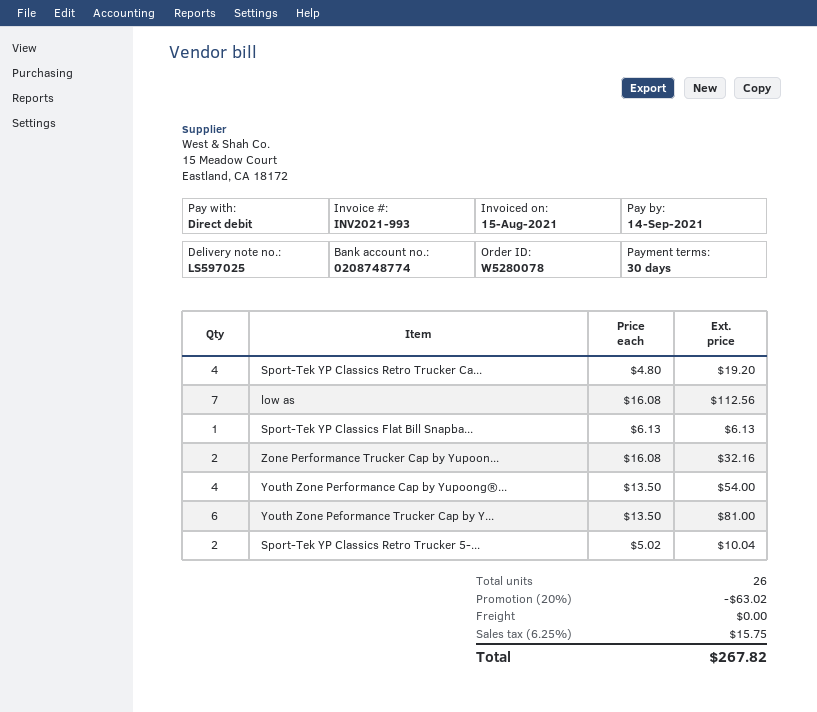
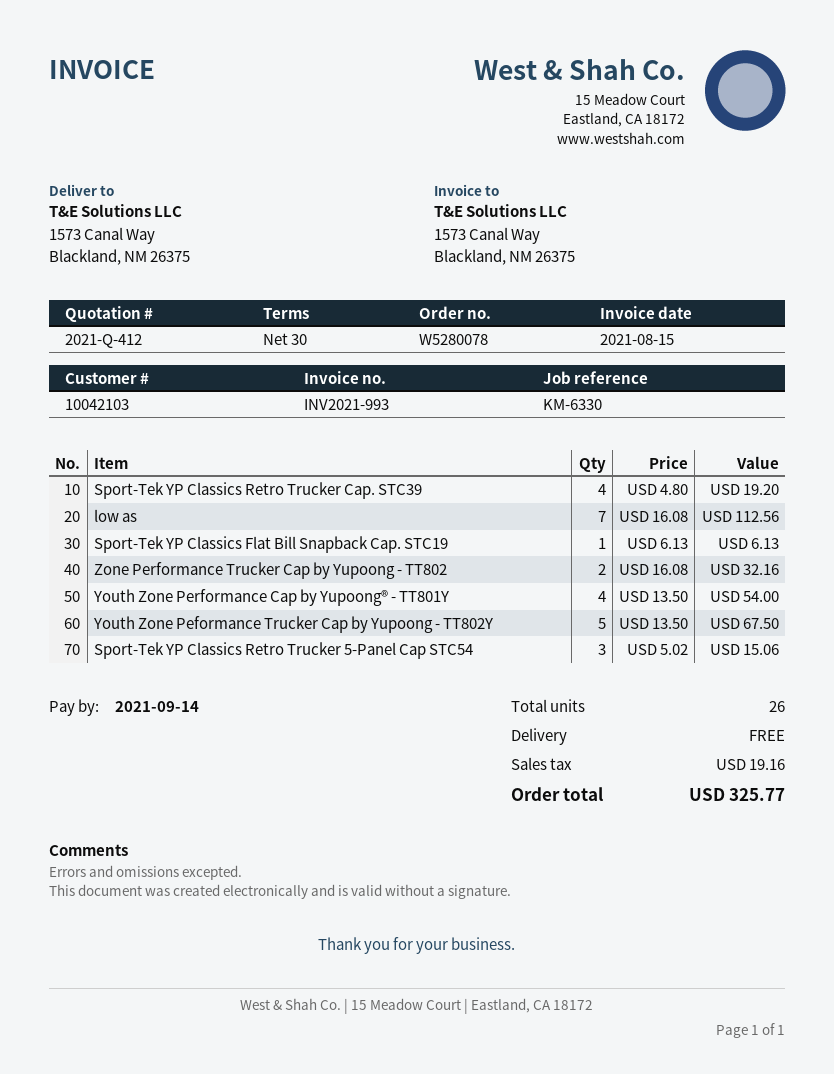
Youth Zone Peformance Trucker Cap by Y...: 6 x 13.50 = 81.00 -> 5 x 13.50 = 67.50
Sport-Tek YP Classics Retro Trucker 5-...: 2 x 5.02 = 10.04 -> 3 x 5.02 = 15.06
discount: 20% = 63.02 -> none
tax: 15.75 -> 19.16
total: 267.82 -> 325.77

